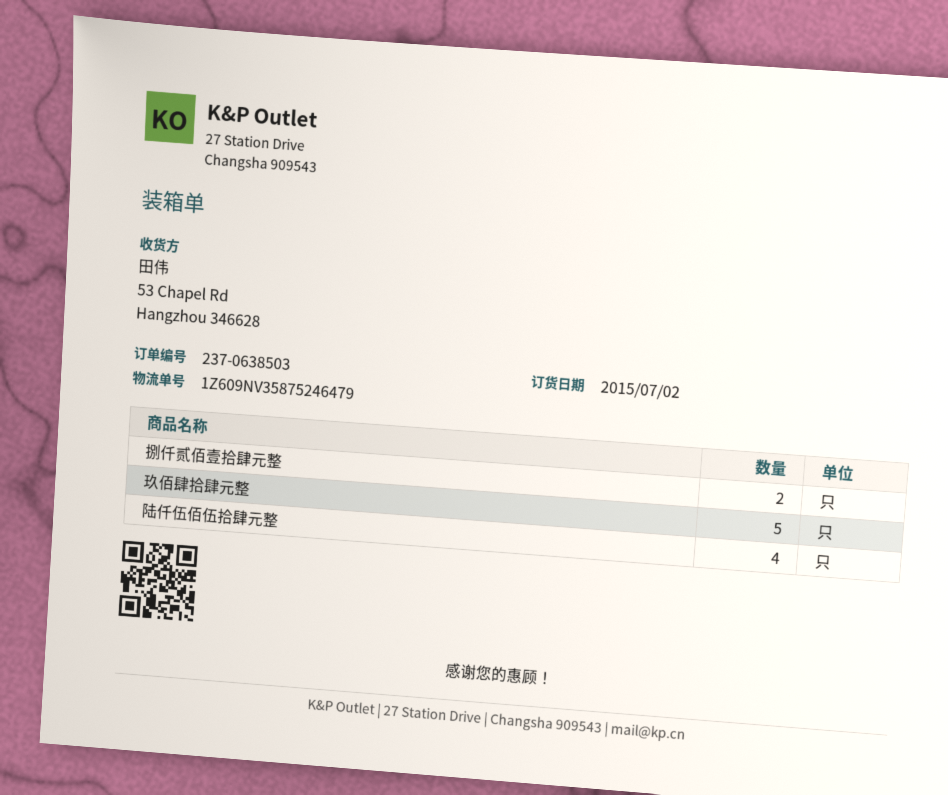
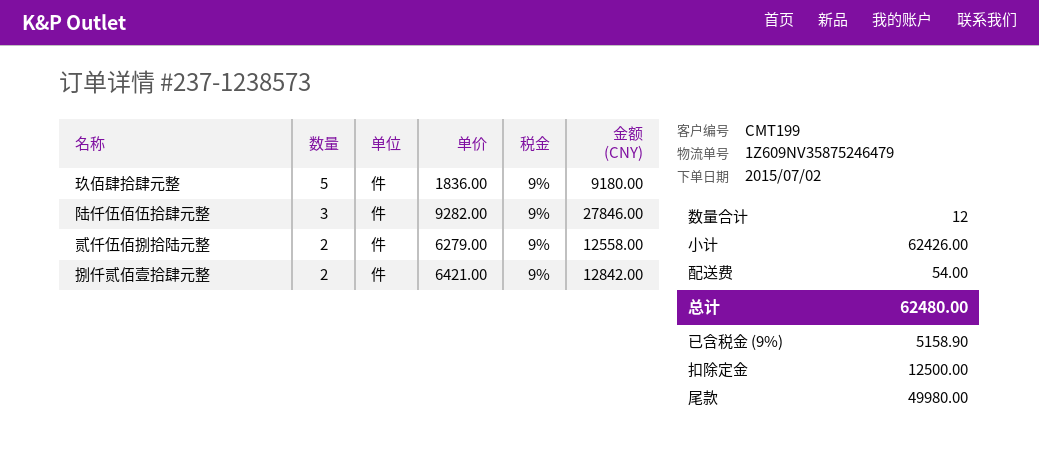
order number: 237-0638503 -> 237-1238573
陆仟伍佰伍拾肆元整: 4 -> 3
贰仟伍佰捌拾陆元整: none -> 2

